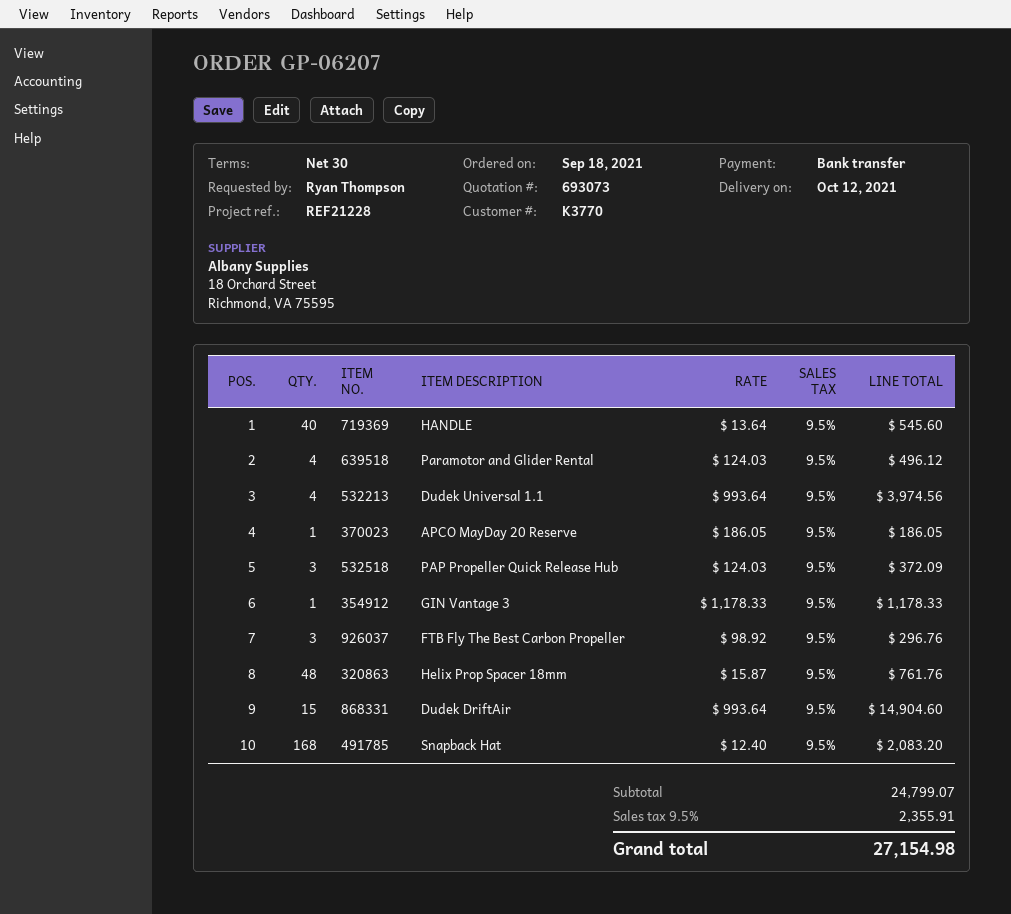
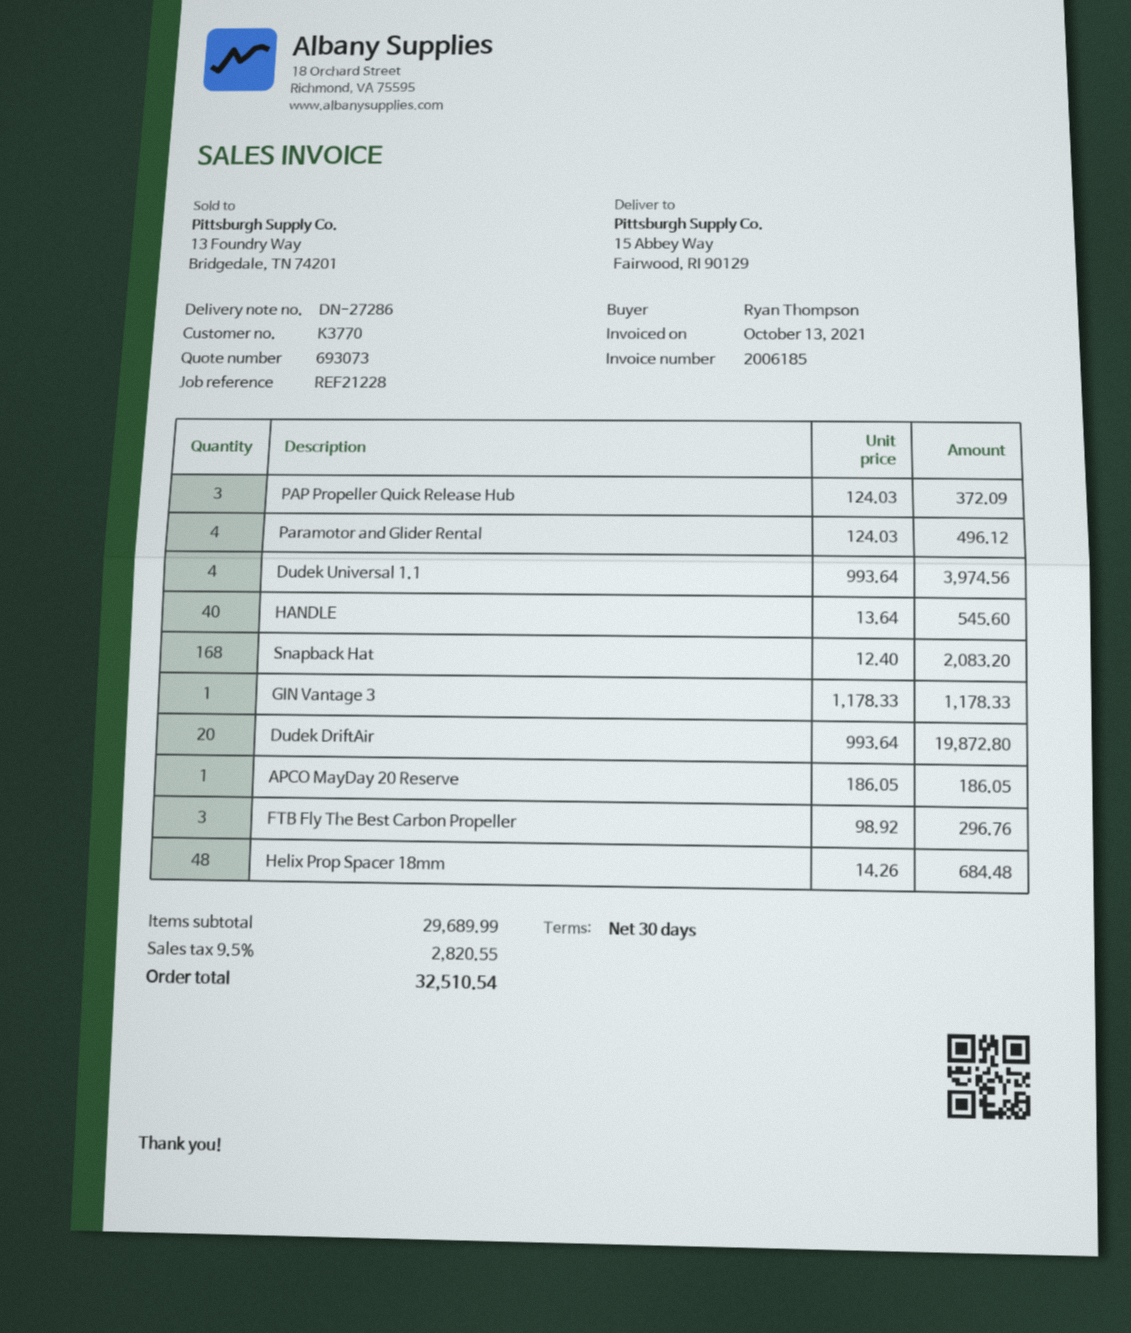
Helix Prop Spacer 18mm: 48 x 15.87 = 761.76 -> 48 x 14.26 = 684.48
Dudek DriftAir: 15 x 993.64 = 14904.60 -> 20 x 993.64 = 19872.80
subtotal: 24799.07 -> 29689.99
tax: 9.5% = 2355.91 -> 9.5% = 2820.55
total: 27154.98 -> 32510.54

